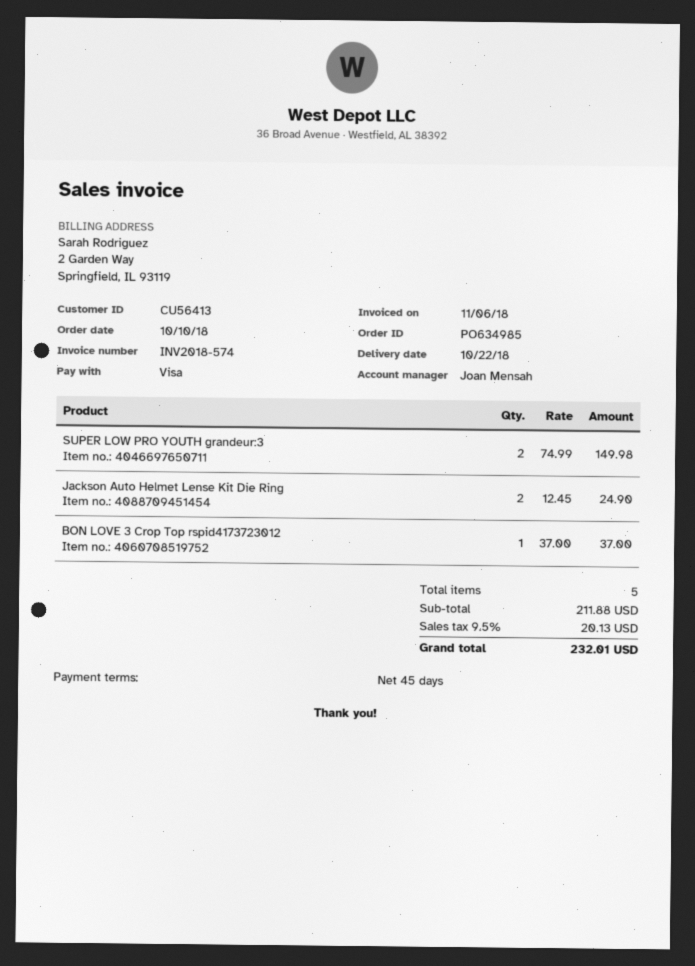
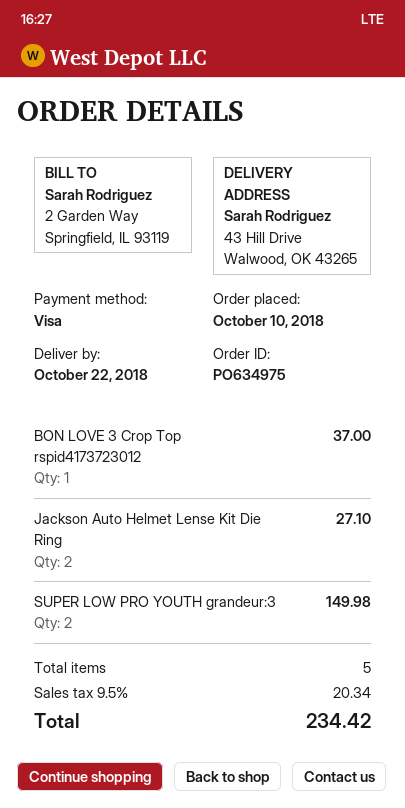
order number: PO634985 -> PO634975
Jackson Auto Helmet Lense Kit Die Ring: 2 for 24.90 -> 2 for 27.10
tax: 9.5% = 20.13 -> 9.5% = 20.34
total: 232.01 -> 234.42

